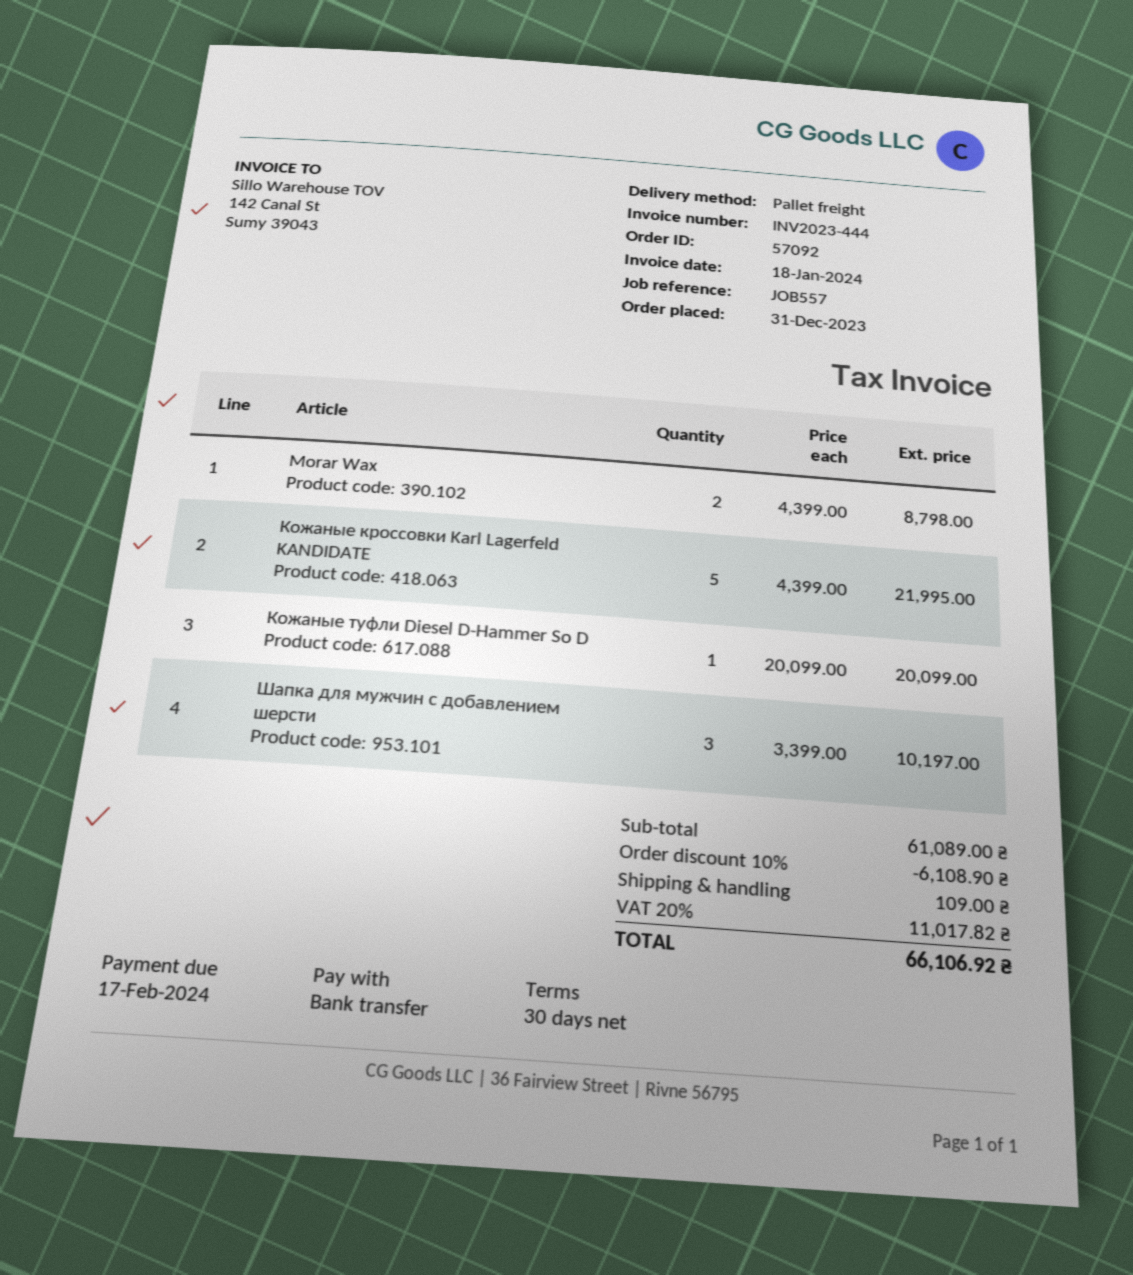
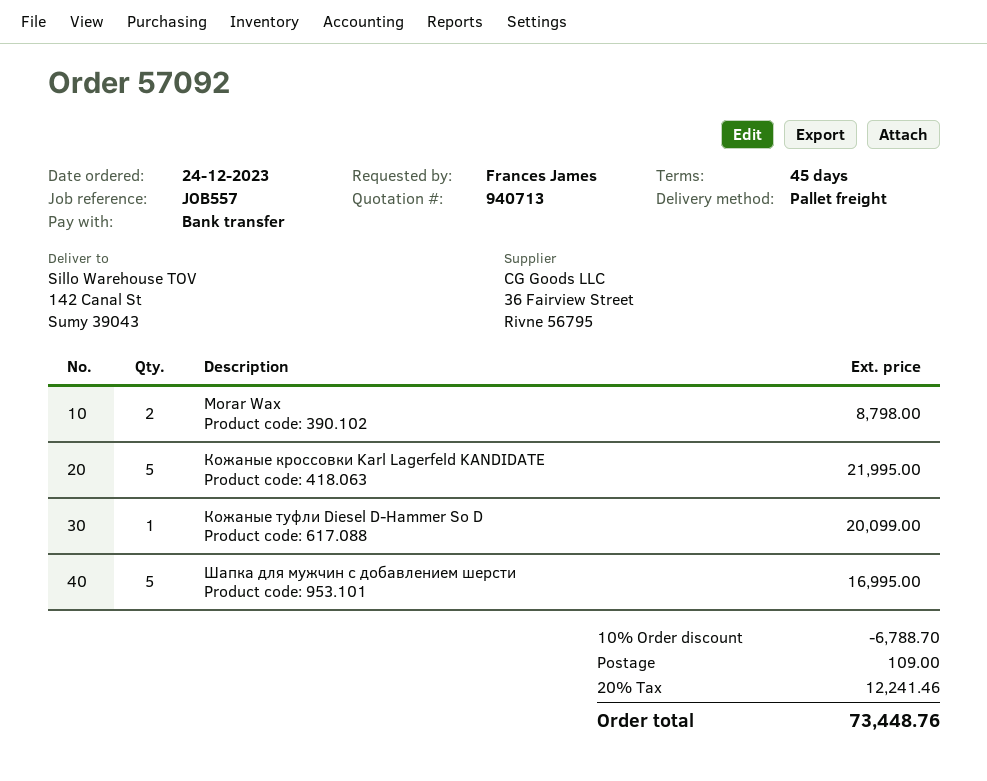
order date: 2023-12-31 -> 2023-12-24
payment terms: 30 days -> 45 days
Шапка для мужчин с добавлением шерсти: 3 for 10197.00 -> 5 for 16995.00
discount: 10% = 6108.90 -> 10% = 6788.70
tax: 20% = 11017.82 -> 20% = 12241.46
total: 66106.92 -> 73448.76

